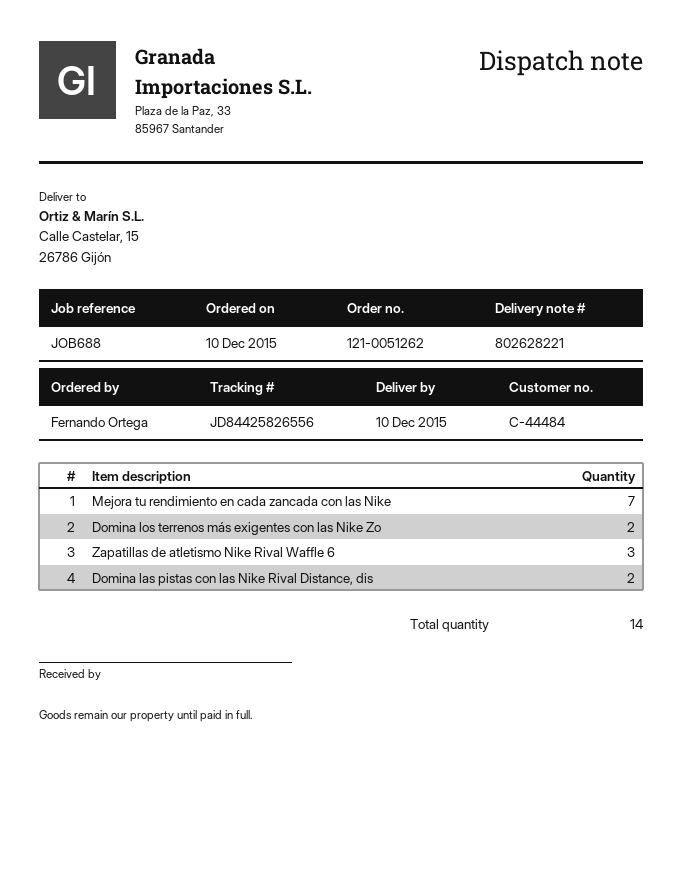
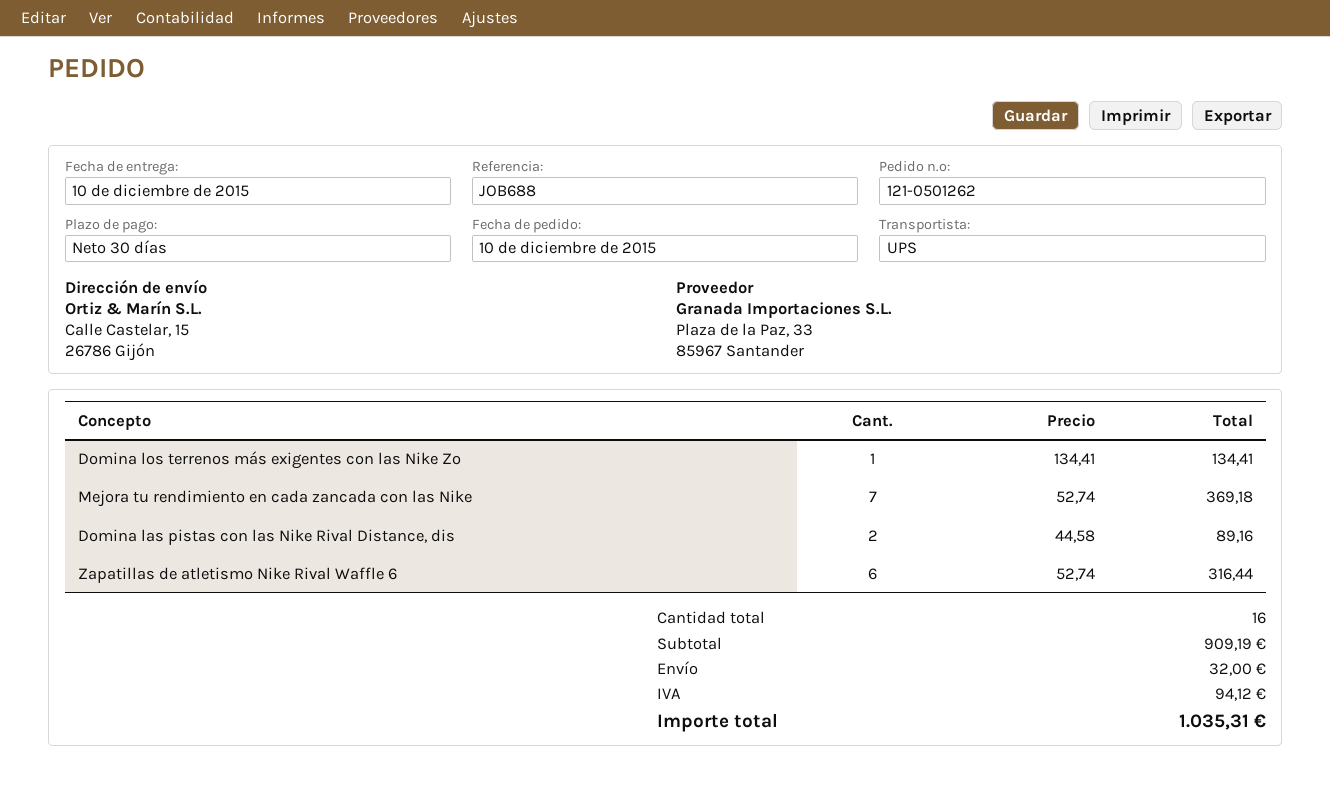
order number: 121-0051262 -> 121-0501262
Domina los terrenos más exigentes con las Nike Zo: 2 -> 1
Zapatillas de atletismo Nike Rival Waffle 6: 3 -> 6
total quantity: 14 -> 16

